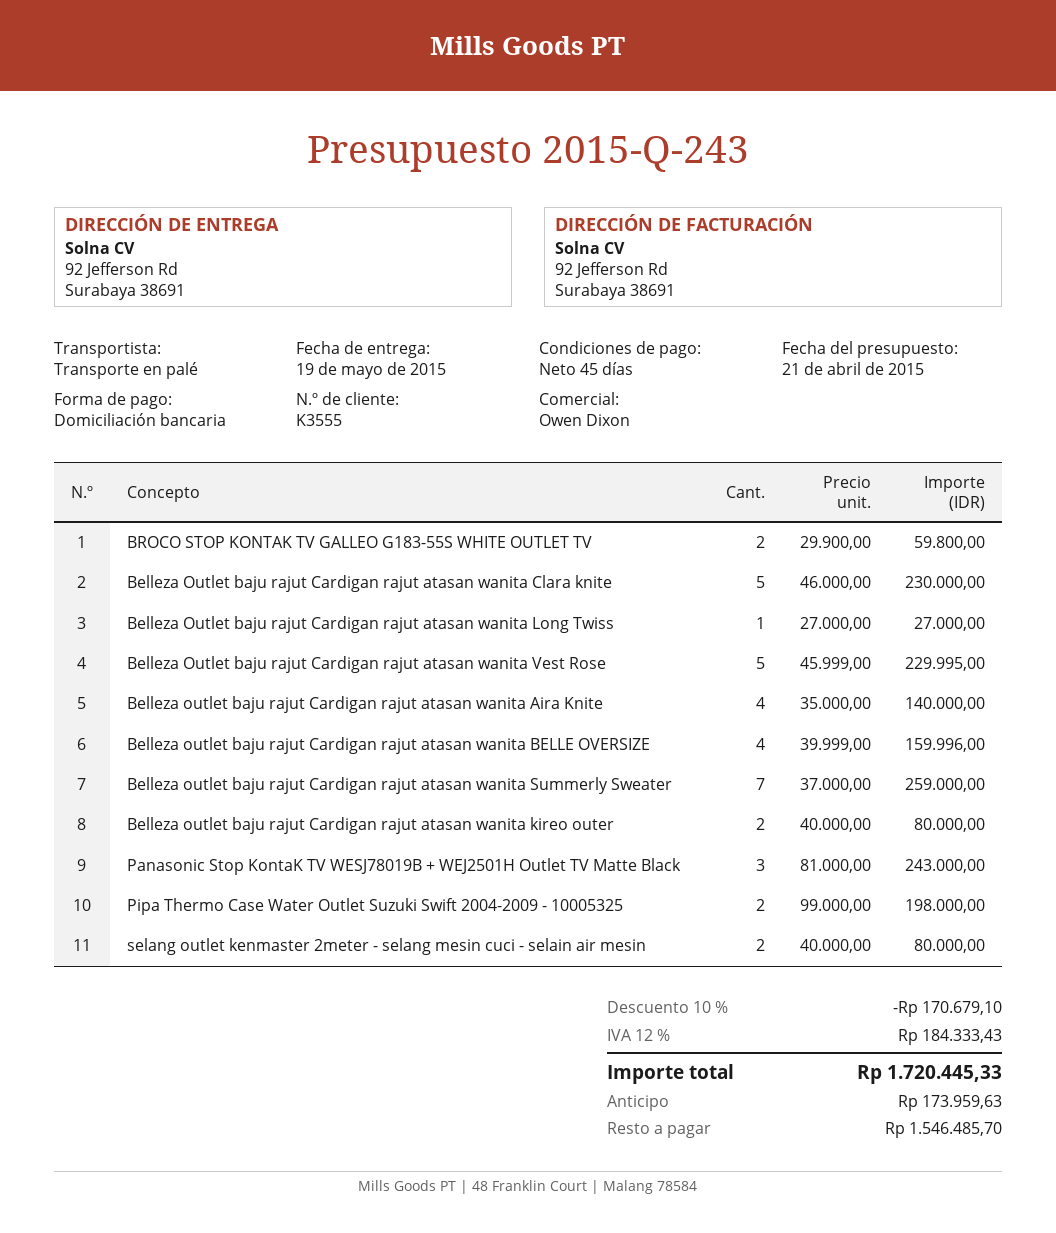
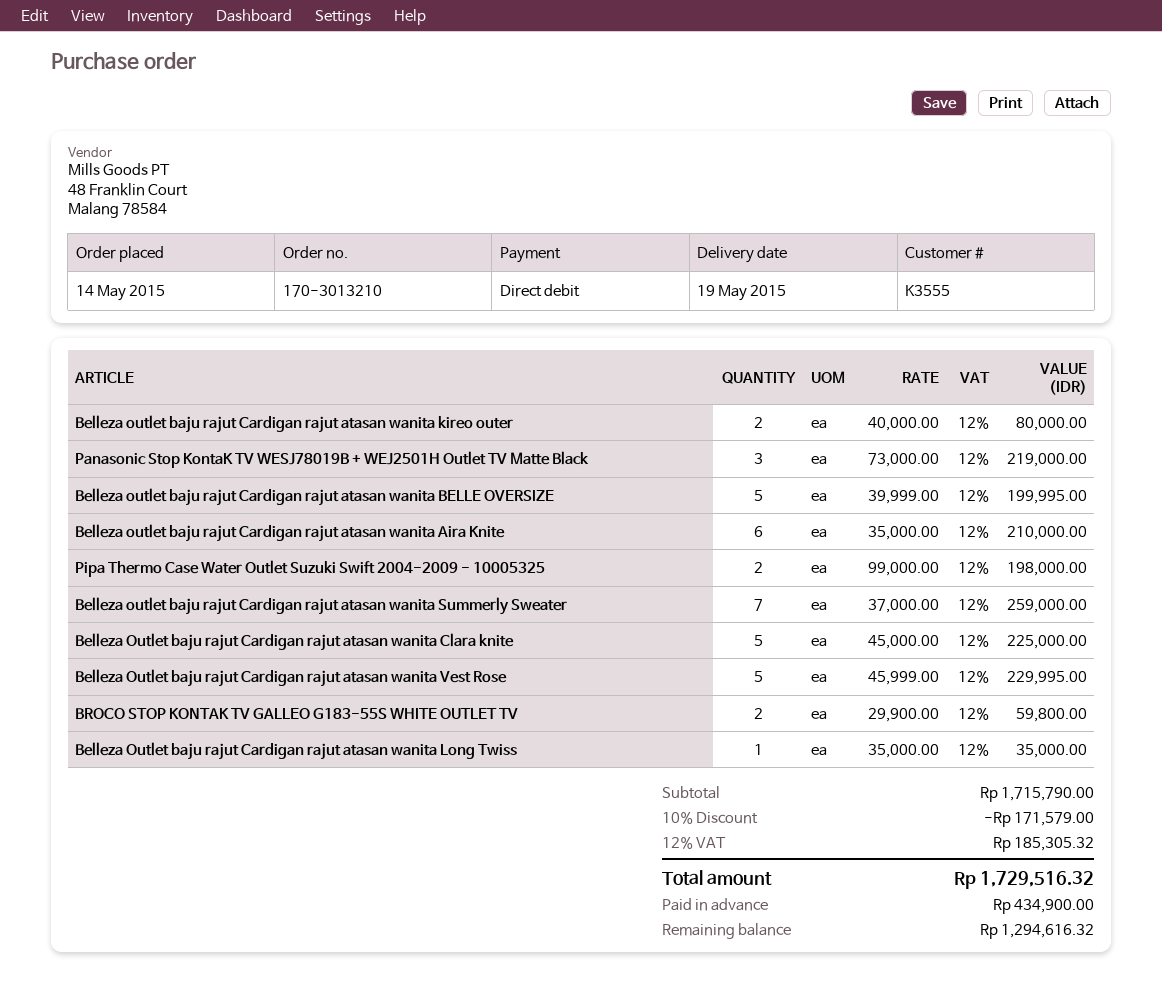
Belleza Outlet baju rajut Cardigan rajut atasan wanita Clara knite: 5 x 46000.00 = 230000.00 -> 5 x 45000.00 = 225000.00
Belleza Outlet baju rajut Cardigan rajut atasan wanita Long Twiss: 1 x 27000.00 = 27000.00 -> 1 x 35000.00 = 35000.00
Belleza outlet baju rajut Cardigan rajut atasan wanita Aira Knite: 4 x 35000.00 = 140000.00 -> 6 x 35000.00 = 210000.00
Belleza outlet baju rajut Cardigan rajut atasan wanita BELLE OVERSIZE: 4 x 39999.00 = 159996.00 -> 5 x 39999.00 = 199995.00
Panasonic Stop KontaK TV WESJ78019B + WEJ2501H Outlet TV Matte Black: 3 x 81000.00 = 243000.00 -> 3 x 73000.00 = 219000.00
selang outlet kenmaster 2meter - selang mesin cuci - selain air mesin: 2 x 40000.00 = 80000.00 -> none
discount: 10% = 170679.10 -> 10% = 171579.00
tax: 12% = 184333.43 -> 12% = 185305.32
total: 1720445.33 -> 1729516.32
deposit: 173959.63 -> 434900.00
balance: 1546485.70 -> 1294616.32

